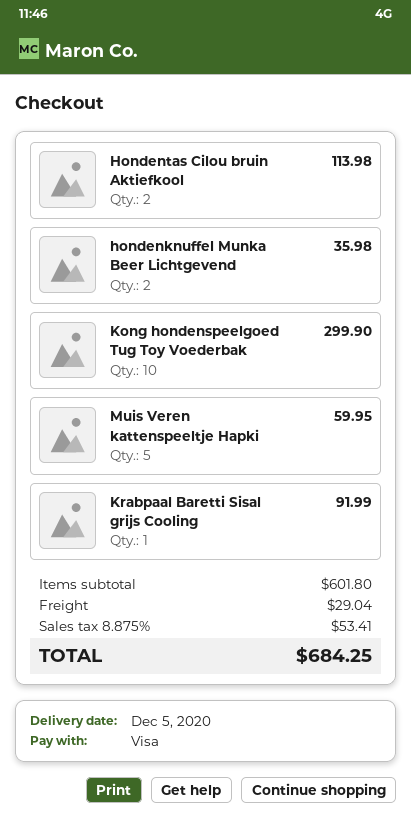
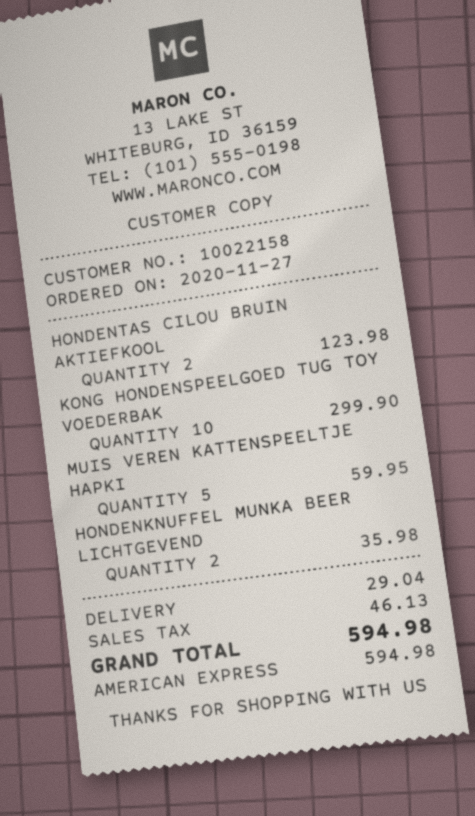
payment method: Visa -> American Express
Hondentas Cilou bruin Aktiefkool: 2 for 113.98 -> 2 for 123.98
Krabpaal Baretti Sisal grijs Cooling: 1 for 91.99 -> none
tax: 53.41 -> 46.13
total: 684.25 -> 594.98

